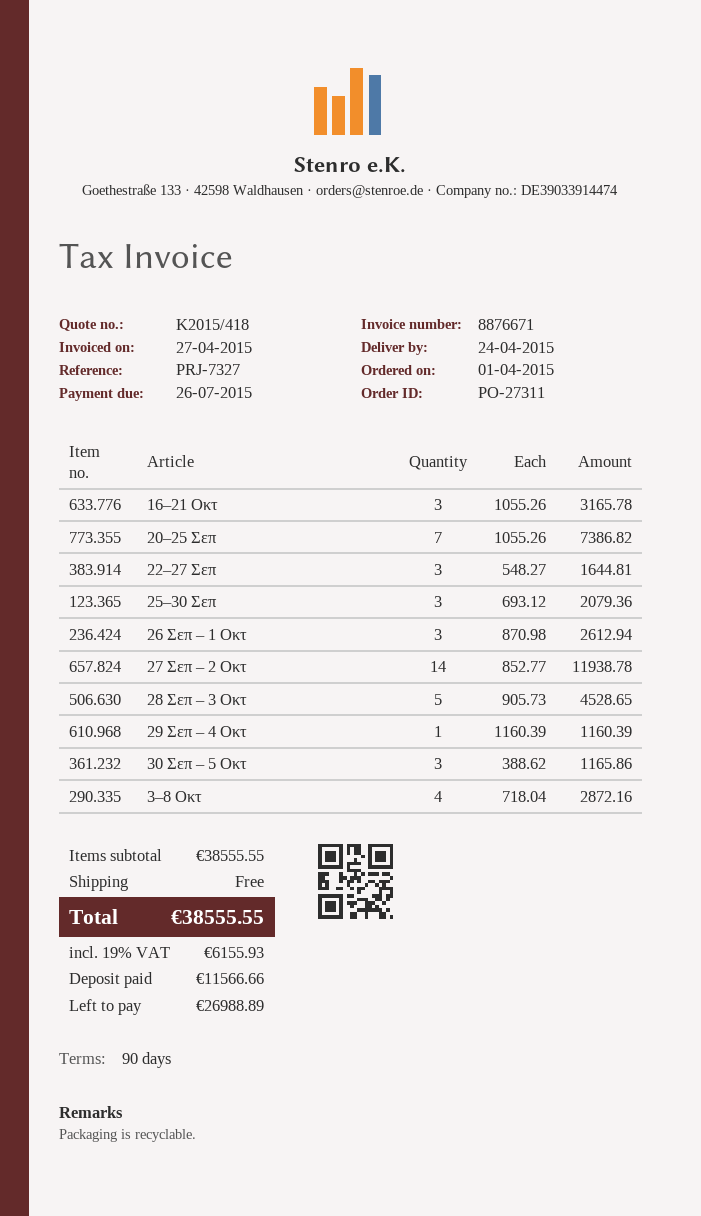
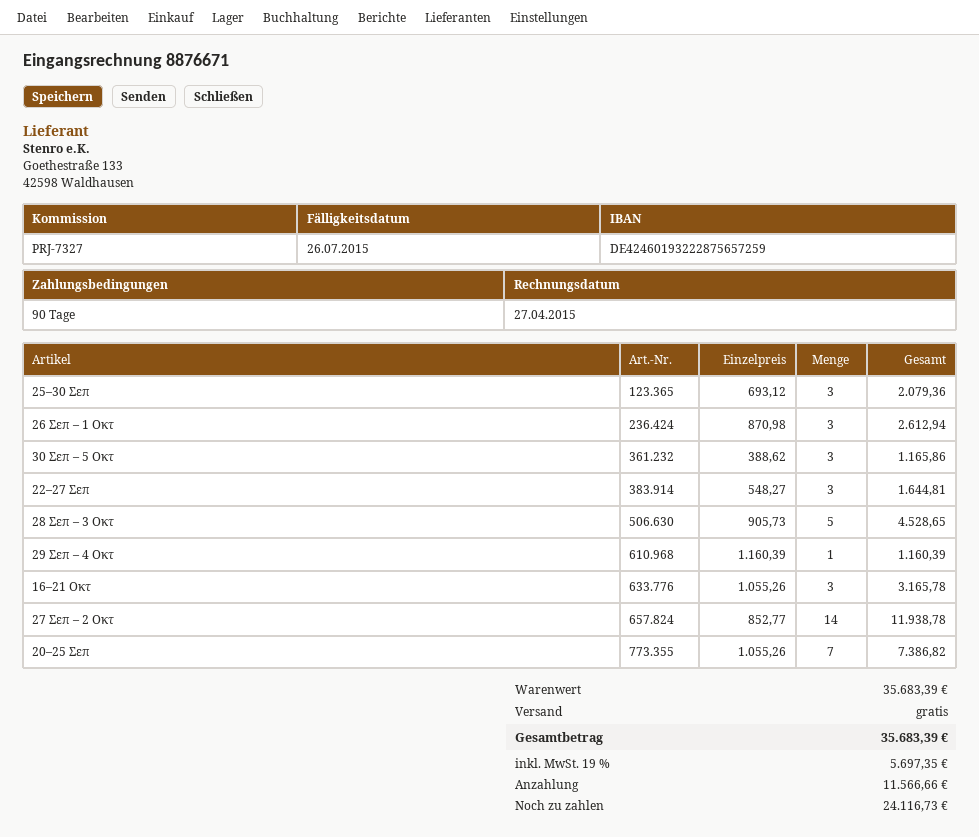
3–8 Οκτ: 4 x 718.04 = 2872.16 -> none
subtotal: 38555.55 -> 35683.39
tax: 19% = 6155.93 -> 19% = 5697.35
total: 38555.55 -> 35683.39
balance: 26988.89 -> 24116.73

